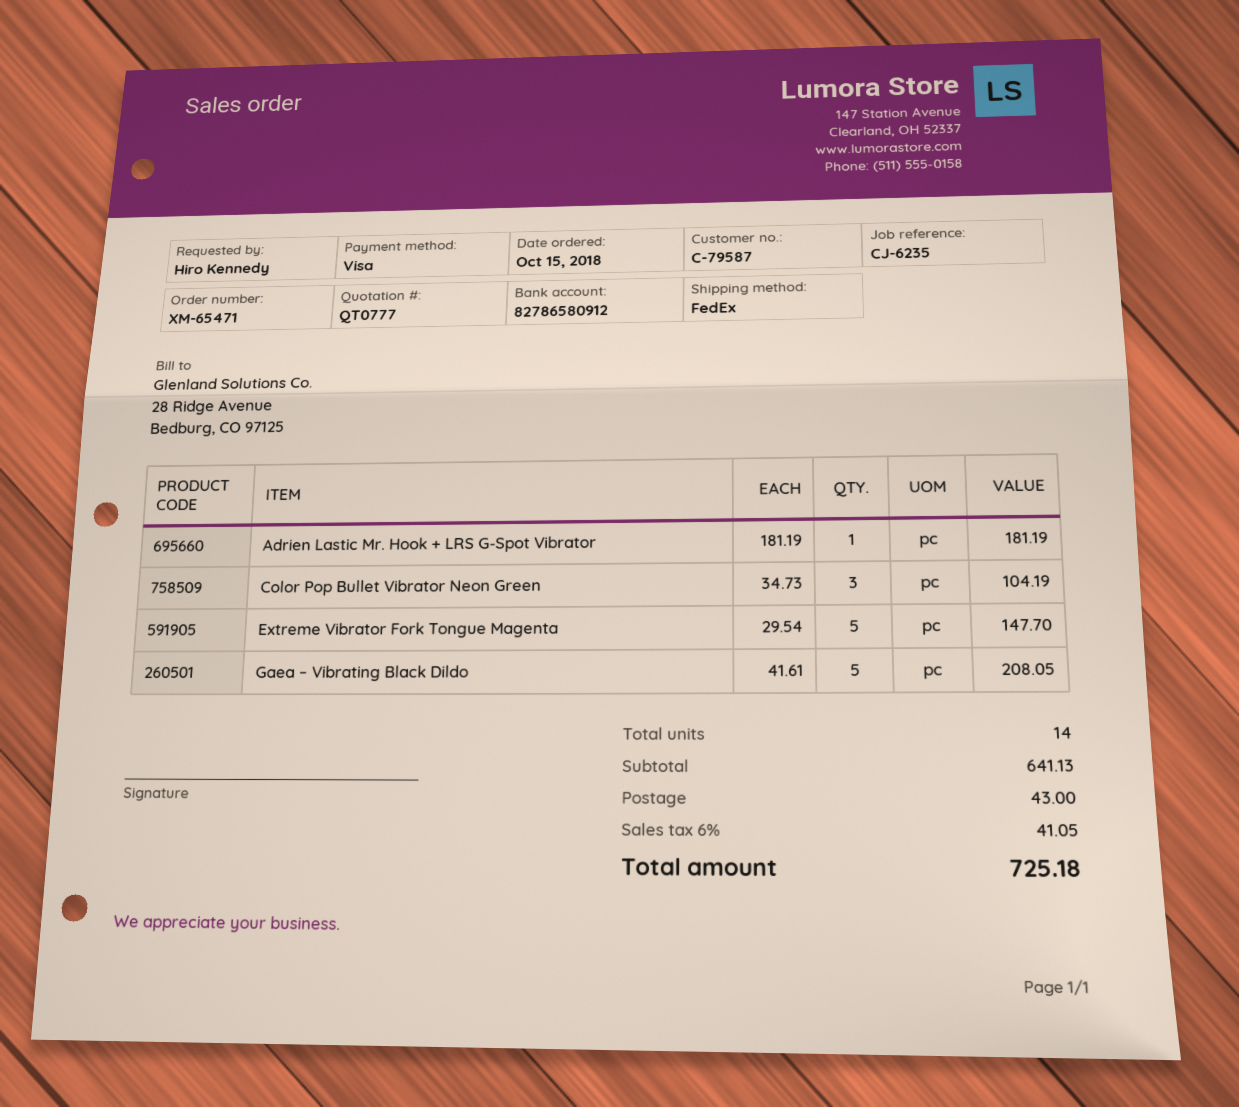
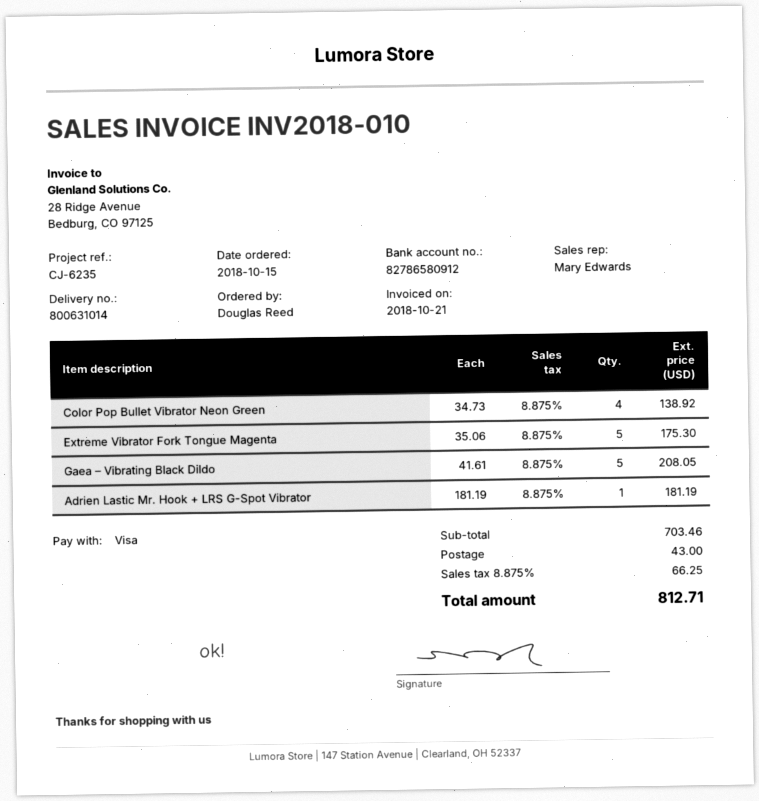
ordered by: Hiro Kennedy -> Douglas Reed
Color Pop Bullet Vibrator Neon Green: 3 x 34.73 = 104.19 -> 4 x 34.73 = 138.92
Extreme Vibrator Fork Tongue Magenta: 5 x 29.54 = 147.70 -> 5 x 35.06 = 175.30
subtotal: 641.13 -> 703.46
tax: 6% = 41.05 -> 8.875% = 66.25
total: 725.18 -> 812.71

